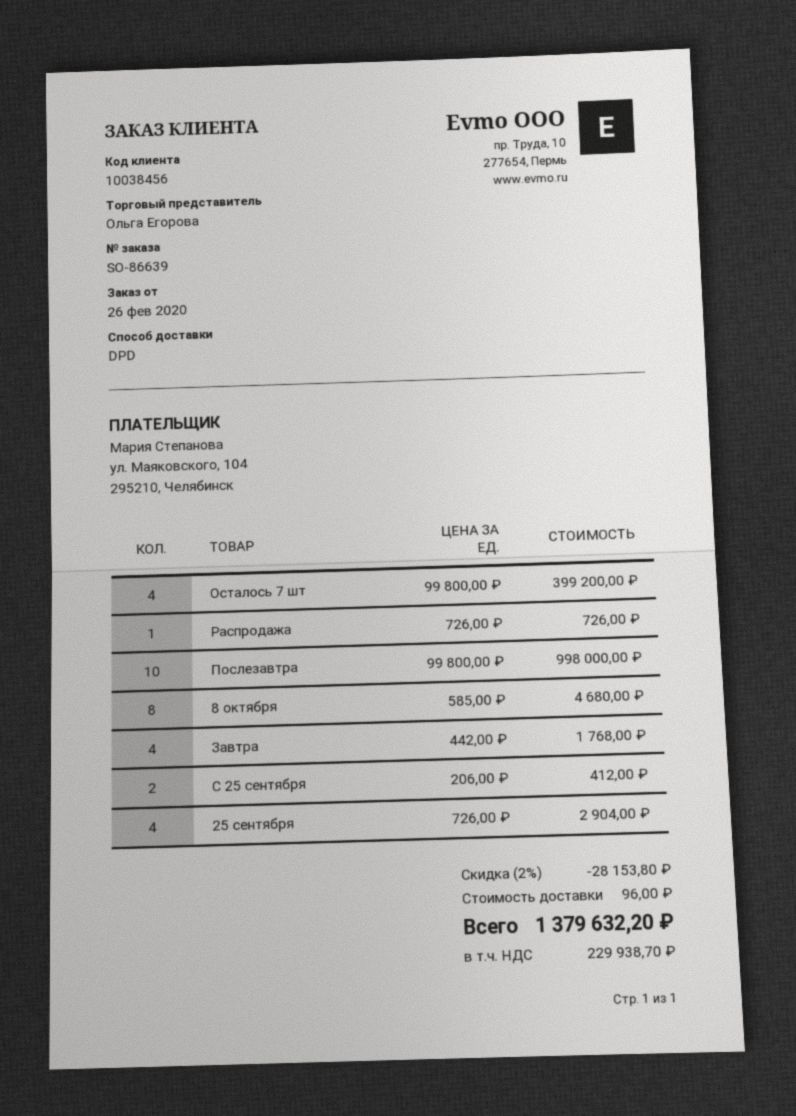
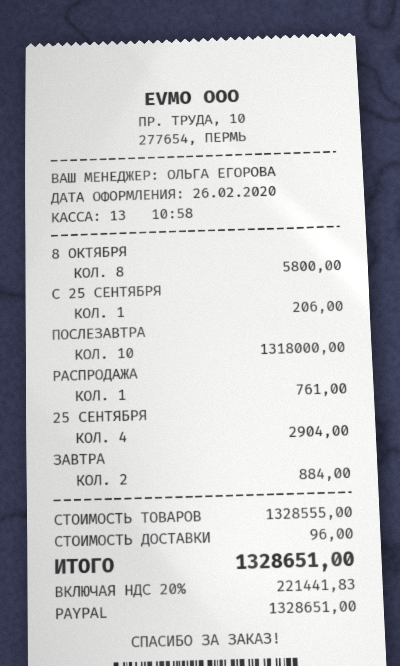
Осталось 7 шт: 4 for 399200.00 -> none
Распродажа: 1 for 726.00 -> 1 for 761.00
Послезавтра: 10 for 998000.00 -> 10 for 1318000.00
8 октября: 8 for 4680.00 -> 8 for 5800.00
Завтра: 4 for 1768.00 -> 2 for 884.00
С 25 сентября: 2 for 412.00 -> 1 for 206.00
discount: 2% = 28153.80 -> none
tax: 229938.70 -> 221441.83
total: 1379632.20 -> 1328651.00

